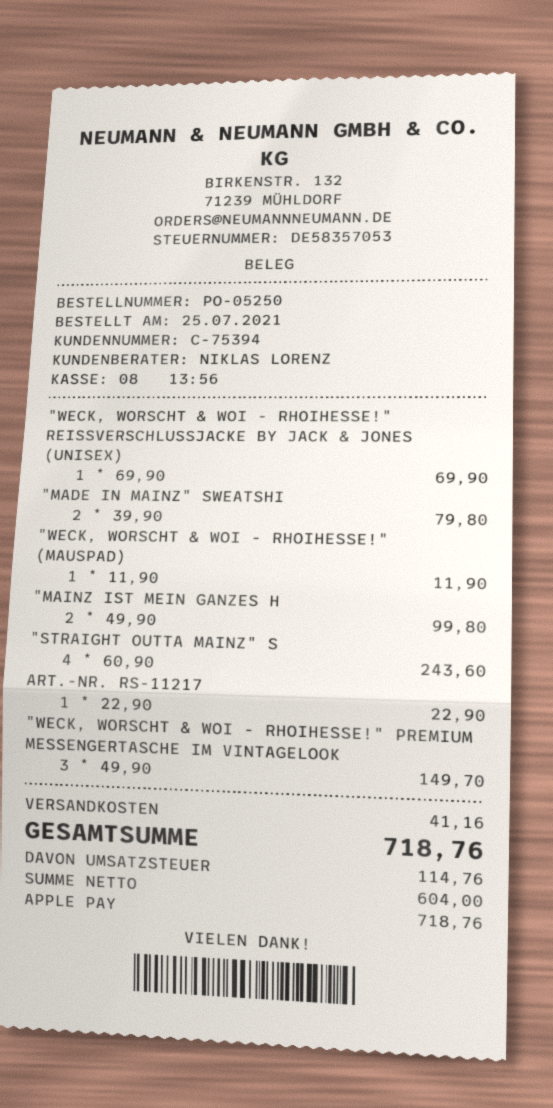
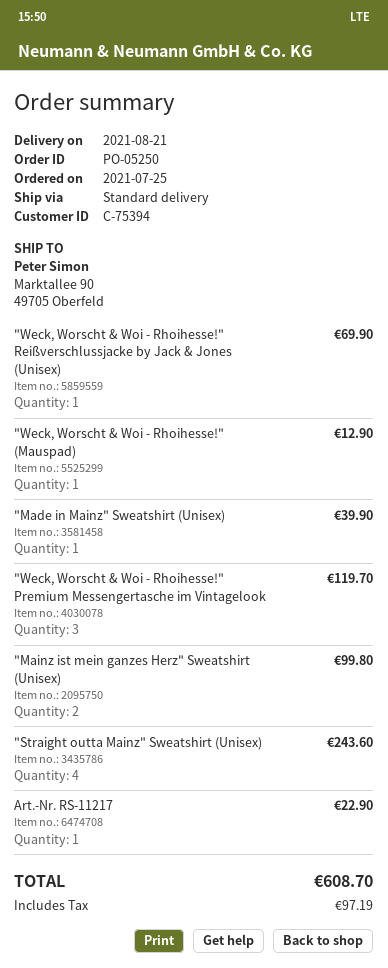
"MADE IN MAINZ" SWEATSHI: 2 for 79.80 -> 1 for 39.90
"WECK, WORSCHT & WOI - RHOIHESSE!" (MAUSPAD): 1 for 11.90 -> 1 for 12.90
"WECK, WORSCHT & WOI - RHOIHESSE!" PREMIUM MESSENGERTASCHE IM VINTAGELOOK: 3 for 149.70 -> 3 for 119.70
shipping: 41.16 -> none
tax: 114.76 -> 97.19
total: 718.76 -> 608.70

